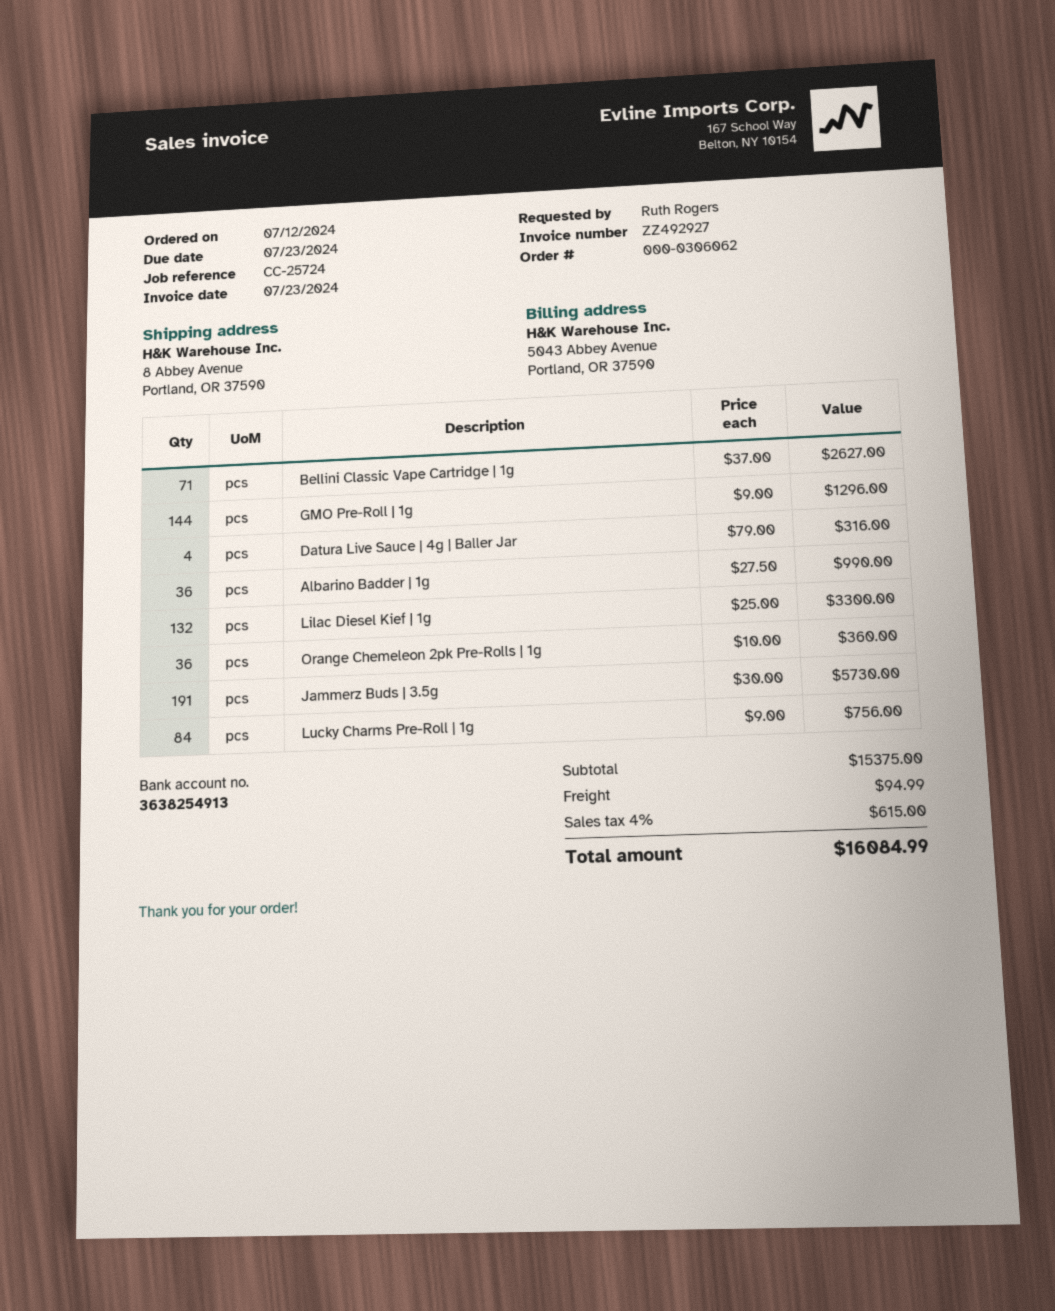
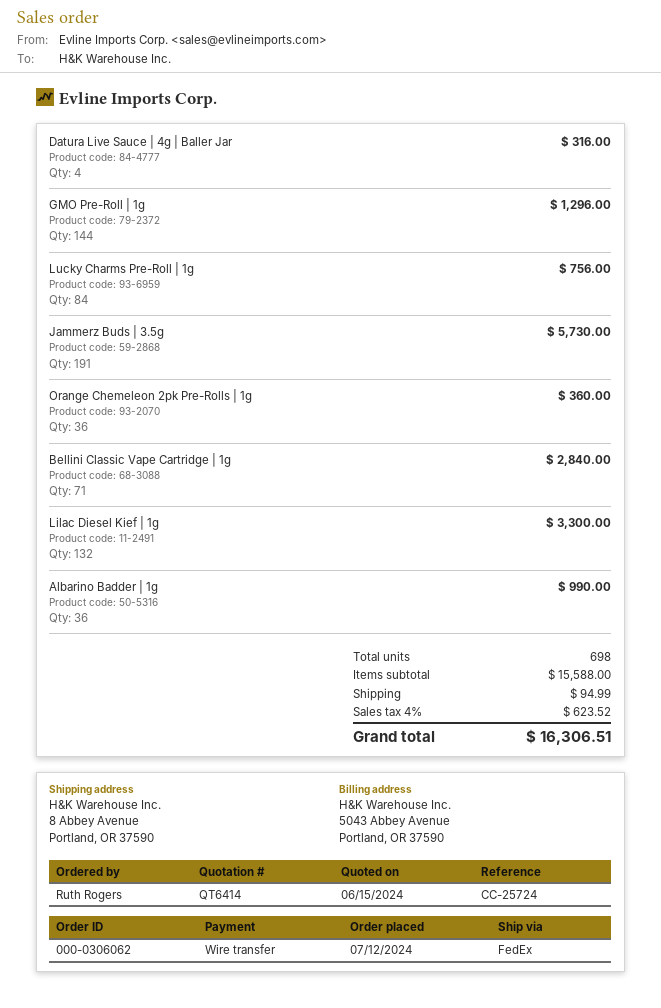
Bellini Classic Vape Cartridge | 1g: 71 for 2627.00 -> 71 for 2840.00
subtotal: 15375.00 -> 15588.00
tax: 4% = 615.00 -> 4% = 623.52
total: 16084.99 -> 16306.51

